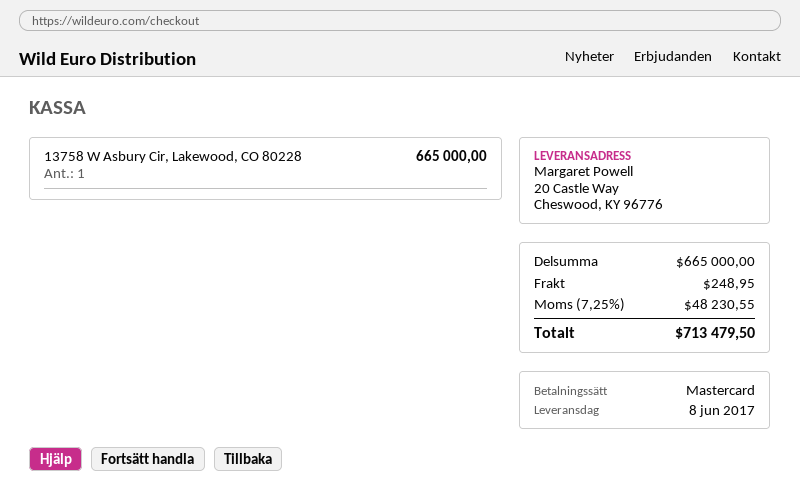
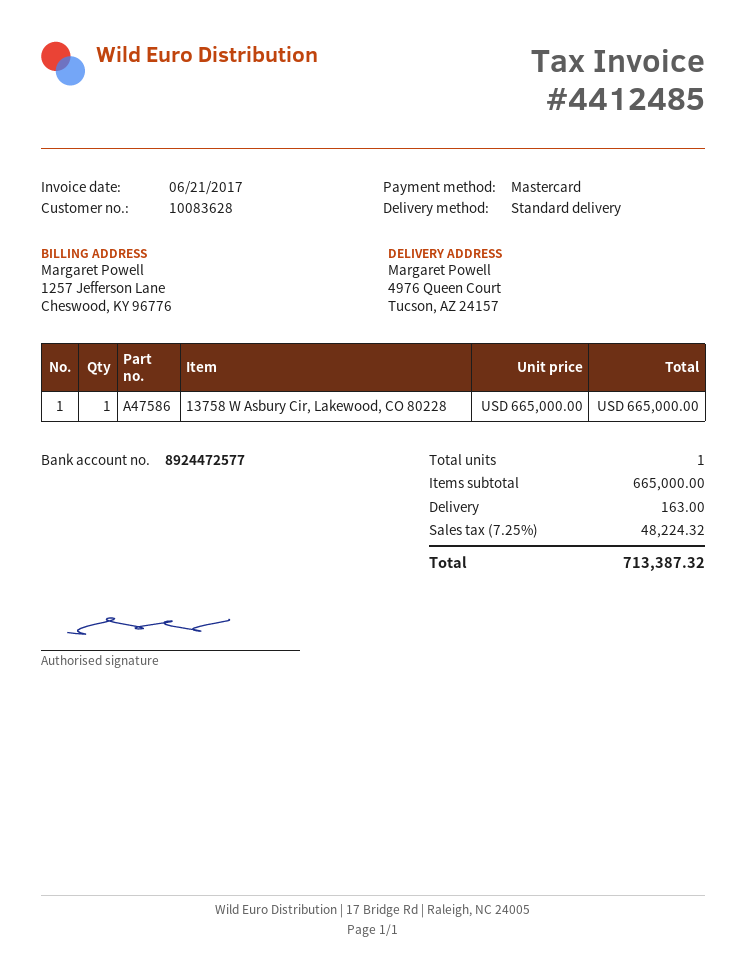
ship to: 20 Castle Way, Cheswood, KY 96776 -> 4976 Queen Court, Tucson, AZ 24157
shipping: 248.95 -> 163.00
tax: 7.25% = 48230.55 -> 7.25% = 48224.32
total: 713479.50 -> 713387.32

